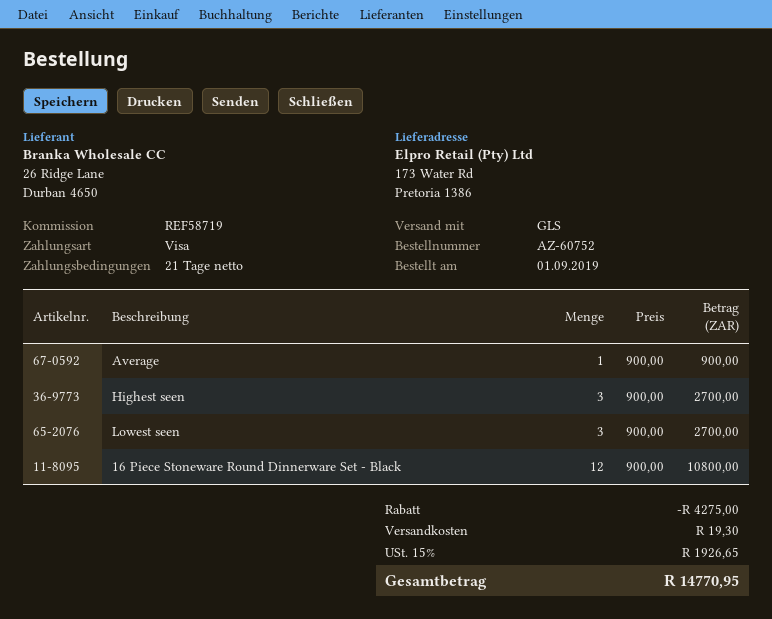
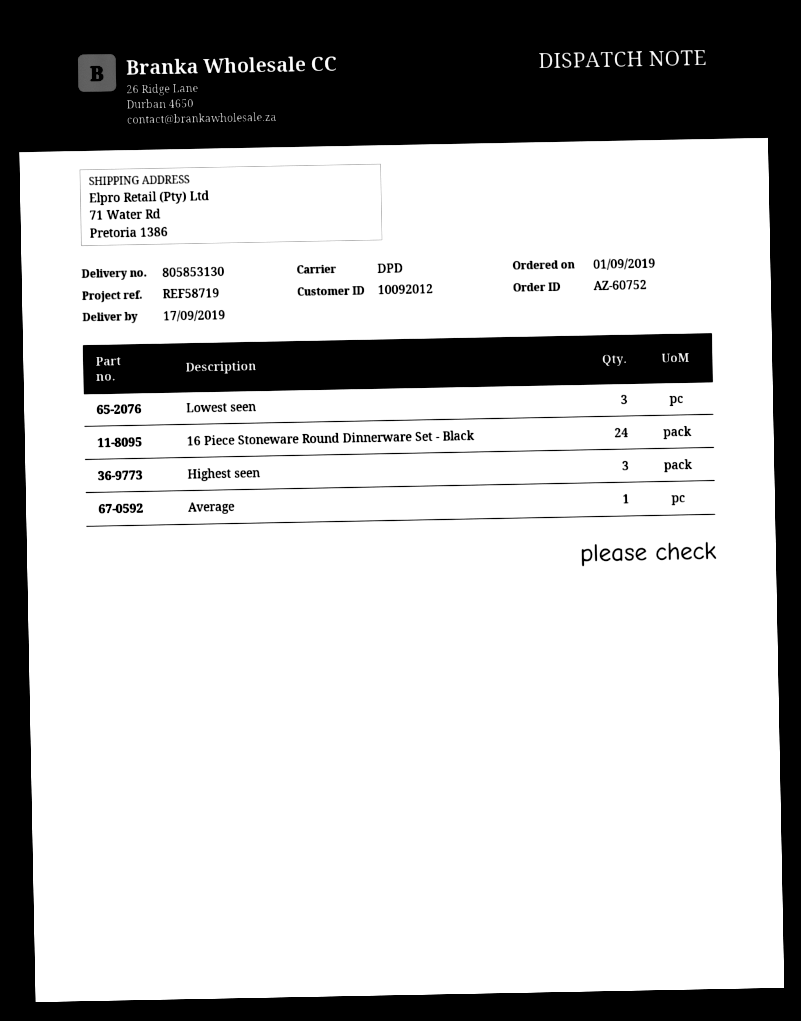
shipping method: GLS -> DPD
ship to: 173 Water Rd, Pretoria 1386 -> 71 Water Rd, Pretoria 1386
16 Piece Stoneware Round Dinnerware Set - Black: 12 -> 24

